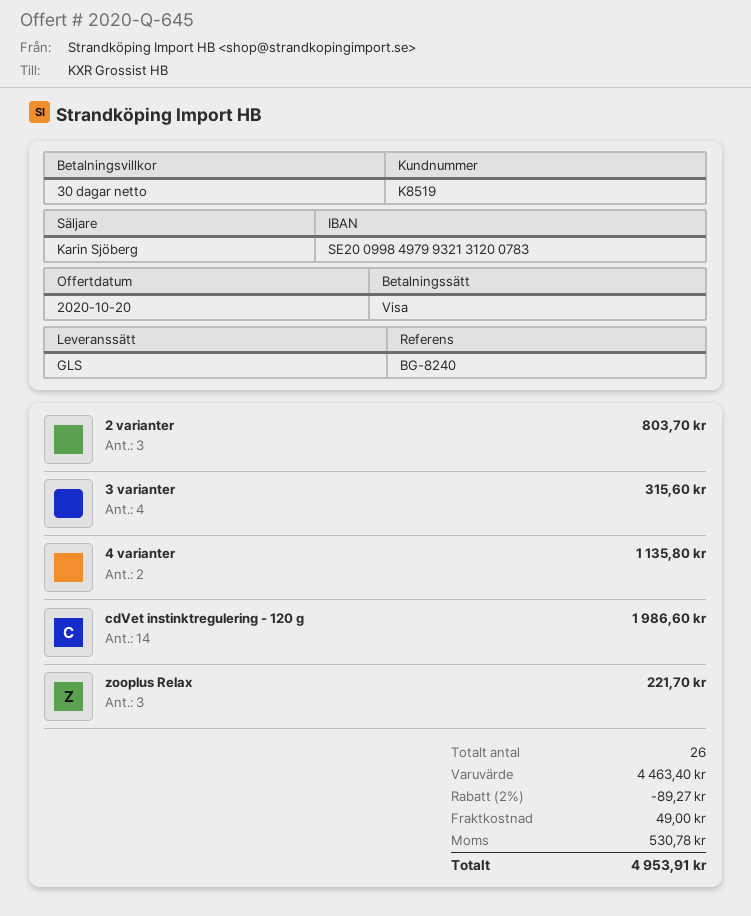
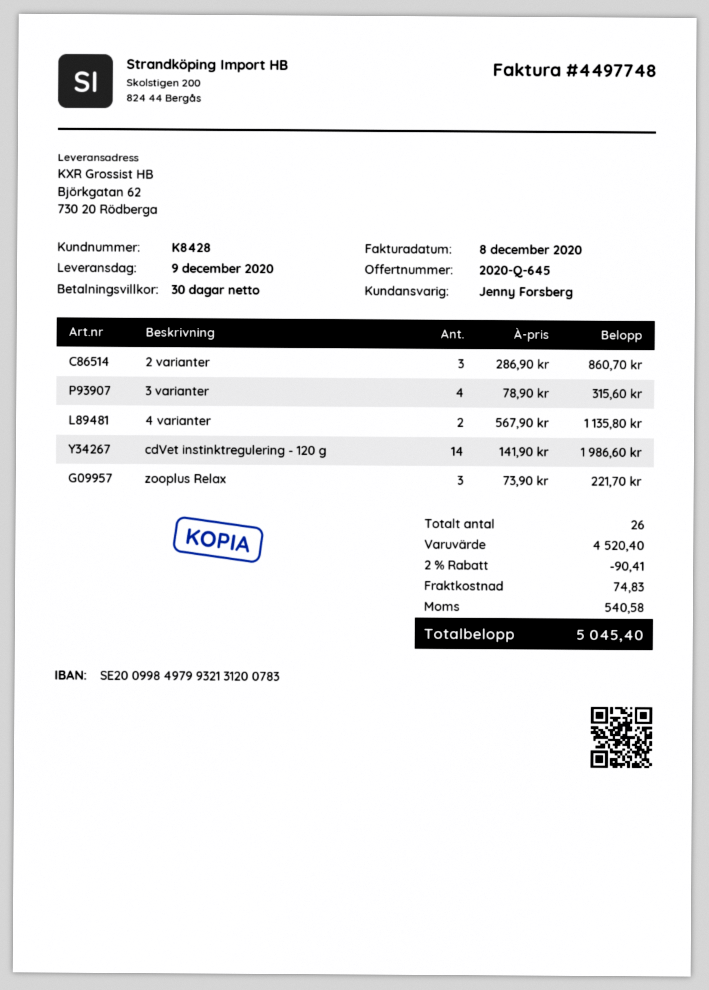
customer number: K8519 -> K8428
sales rep: Karin Sjöberg -> Jenny Forsberg
2 varianter: 3 for 803.70 -> 3 for 860.70
subtotal: 4463.40 -> 4520.40
discount: 2% = 89.27 -> 2% = 90.41
shipping: 49.00 -> 74.83
tax: 530.78 -> 540.58
total: 4953.91 -> 5045.40

